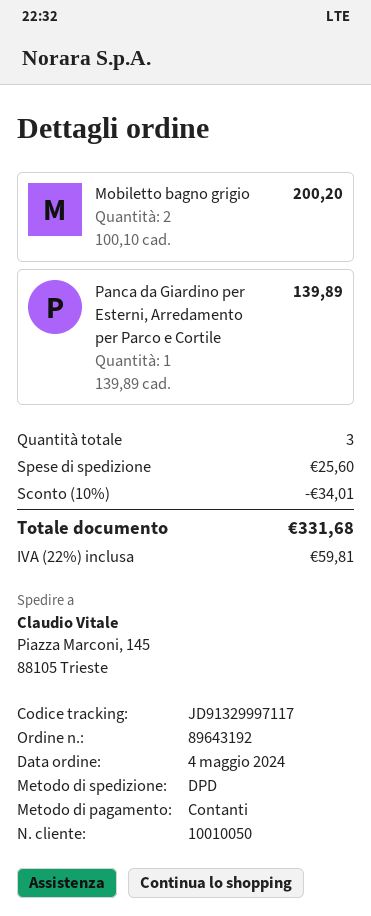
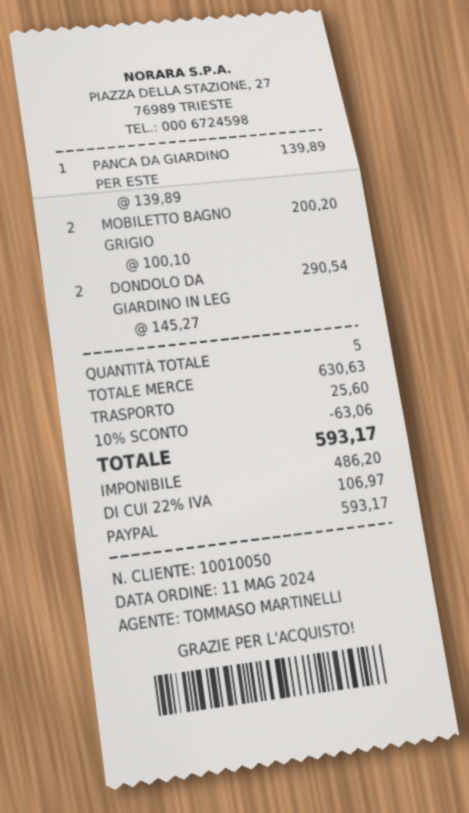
order date: 2024-05-04 -> 2024-05-11
payment method: cash -> PayPal
DONDOLO DA GIARDINO IN LEG: none -> 2 x 145.27 = 290.54
total quantity: 3 -> 5
discount: 10% = 34.01 -> 10% = 63.06
tax: 22% = 59.81 -> 22% = 106.97
total: 331.68 -> 593.17

